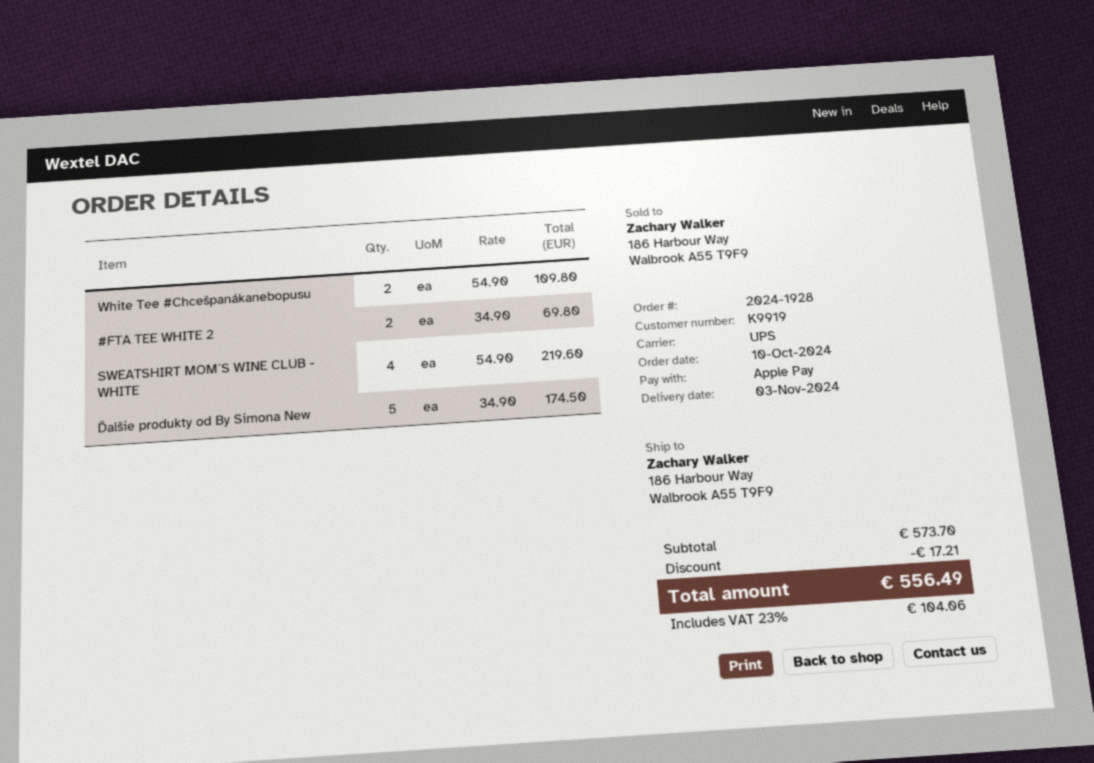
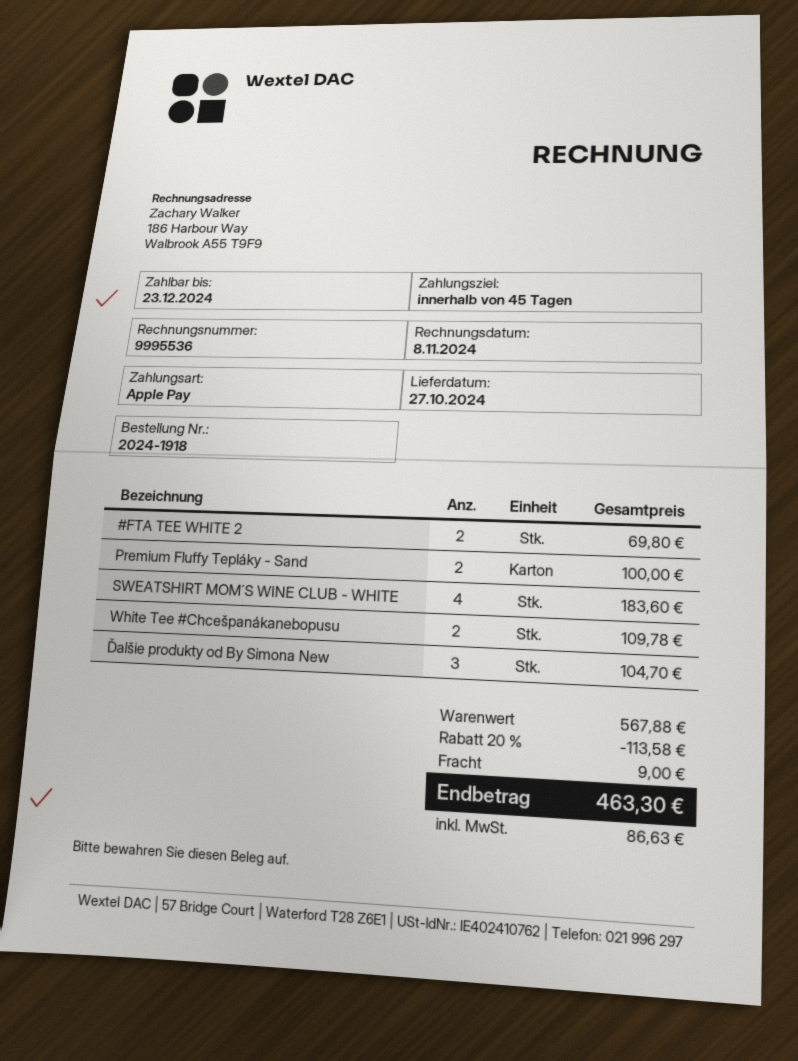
order number: 2024-1928 -> 2024-1918
delivery date: 2024-11-03 -> 2024-10-27
White Tee #Chcešpanákanebopusu: 2 for 109.80 -> 2 for 109.78
SWEATSHIRT MOM´S WINE CLUB - WHITE: 4 for 219.60 -> 4 for 183.60
Ďalšie produkty od By Simona New: 5 for 174.50 -> 3 for 104.70
Premium Fluffy Tepláky - Sand: none -> 2 for 100.00
subtotal: 573.70 -> 567.88
discount: 17.21 -> 113.58
shipping: none -> 9.00
tax: 104.06 -> 86.63
total: 556.49 -> 463.30

